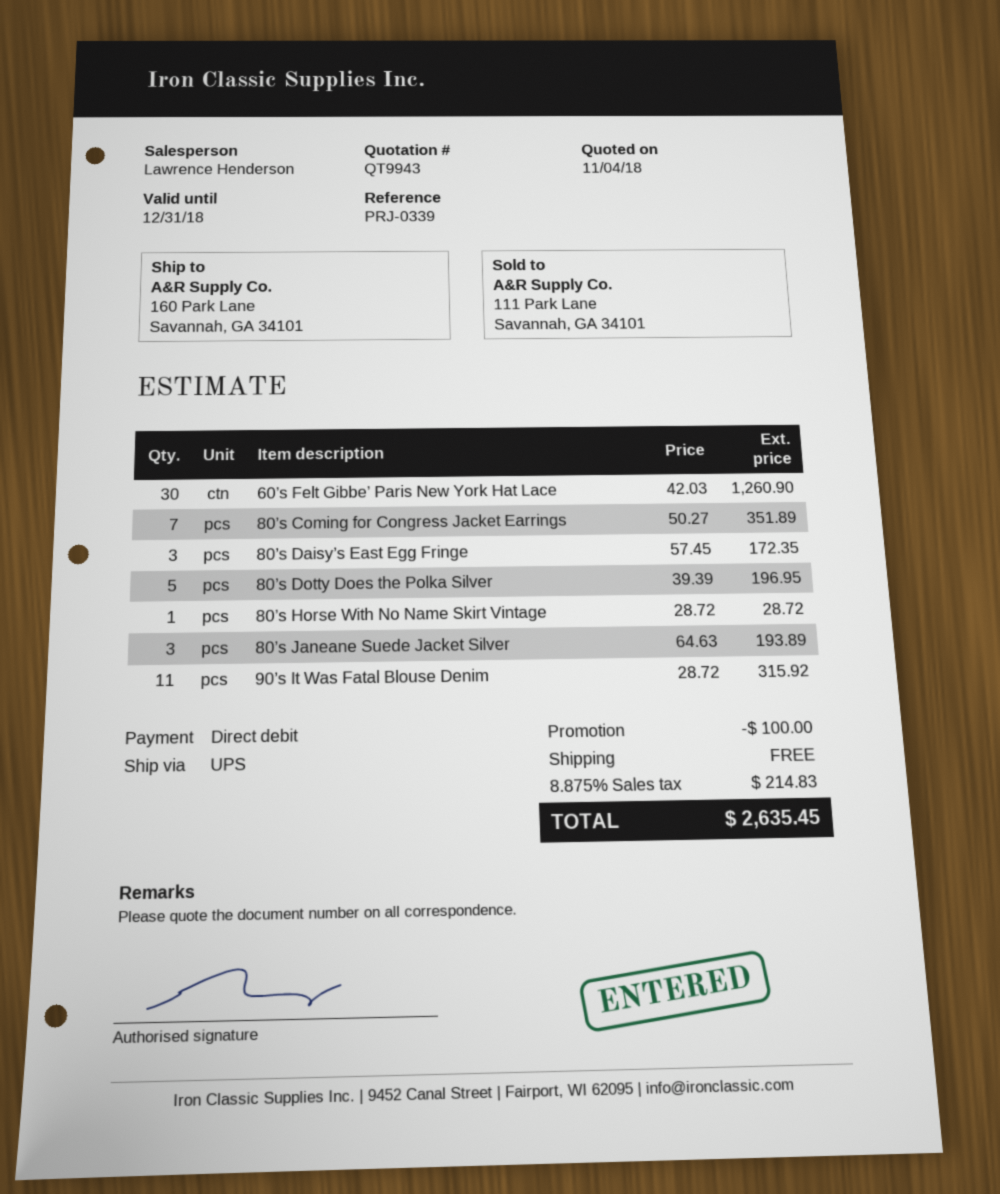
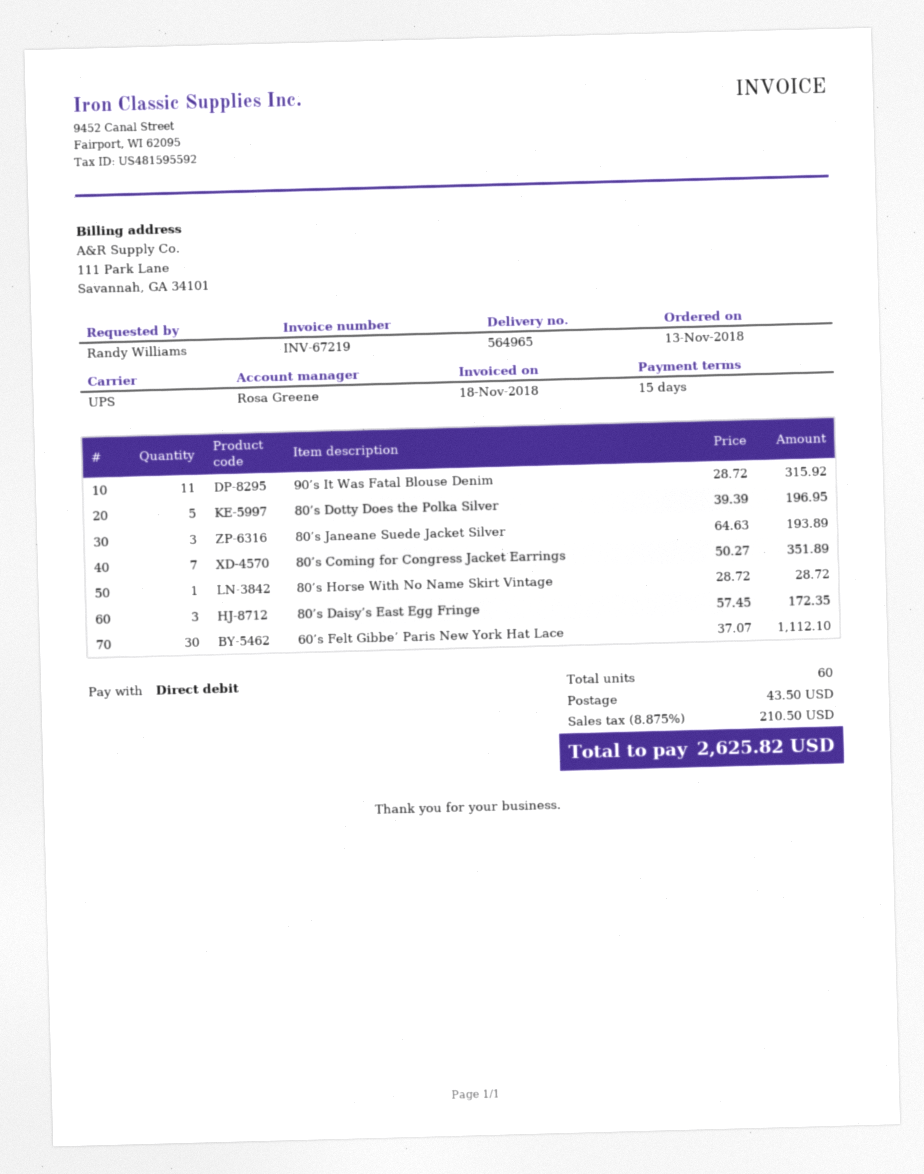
sales rep: Lawrence Henderson -> Rosa Greene
60’s Felt Gibbe’ Paris New York Hat Lace: 30 x 42.03 = 1260.90 -> 30 x 37.07 = 1112.10
discount: 100.00 -> none
shipping: 0.00 -> 43.50
tax: 8.875% = 214.83 -> 8.875% = 210.50
total: 2635.45 -> 2625.82

